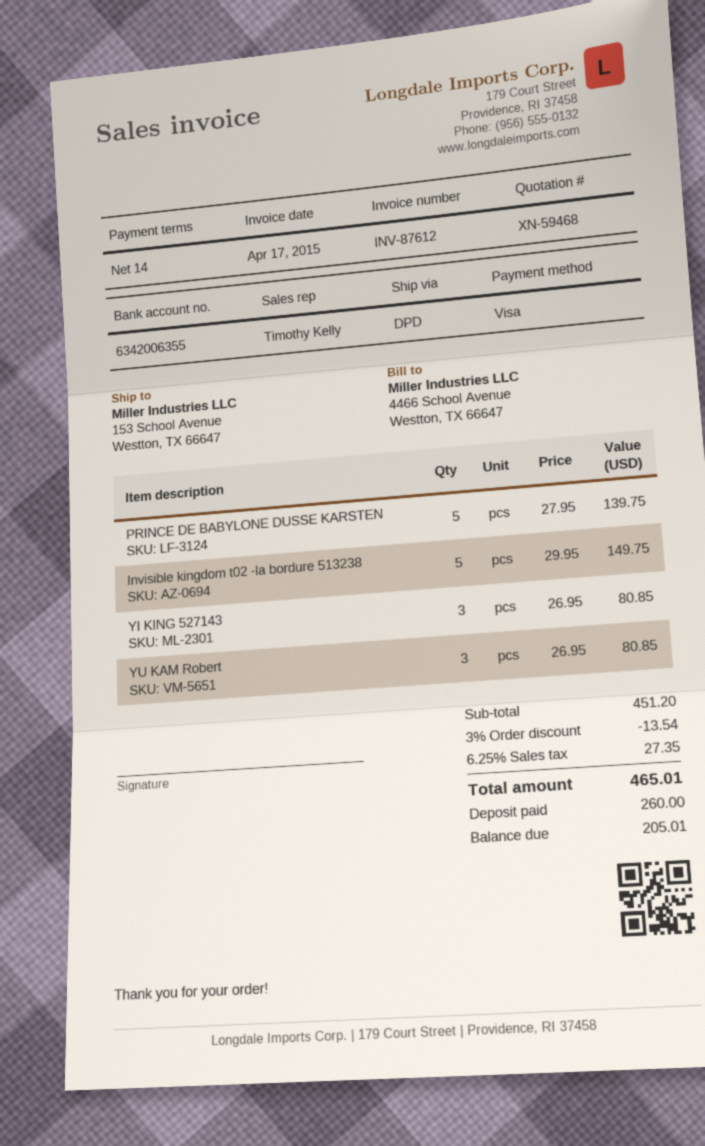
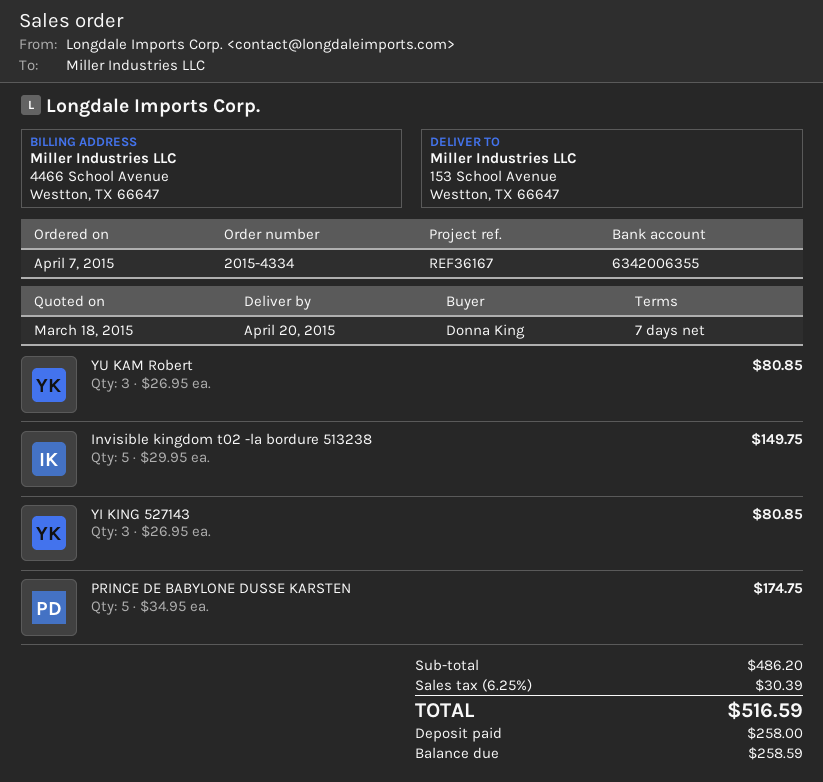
payment terms: 14 days -> 7 days
PRINCE DE BABYLONE DUSSE KARSTEN: 5 x 27.95 = 139.75 -> 5 x 34.95 = 174.75
subtotal: 451.20 -> 486.20
discount: 3% = 13.54 -> none
tax: 6.25% = 27.35 -> 6.25% = 30.39
total: 465.01 -> 516.59
deposit: 260.00 -> 258.00
balance: 205.01 -> 258.59

